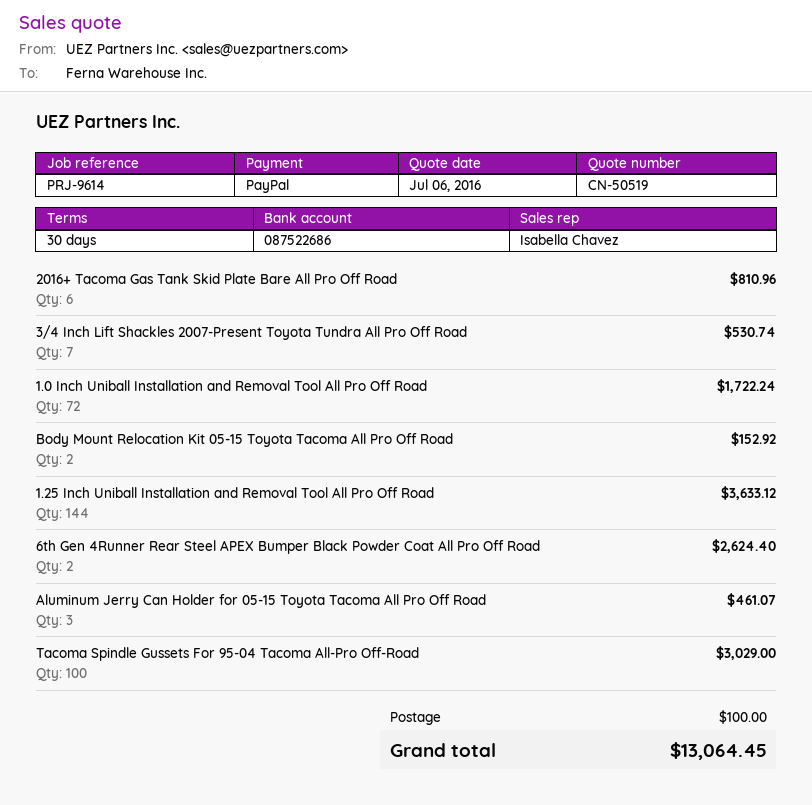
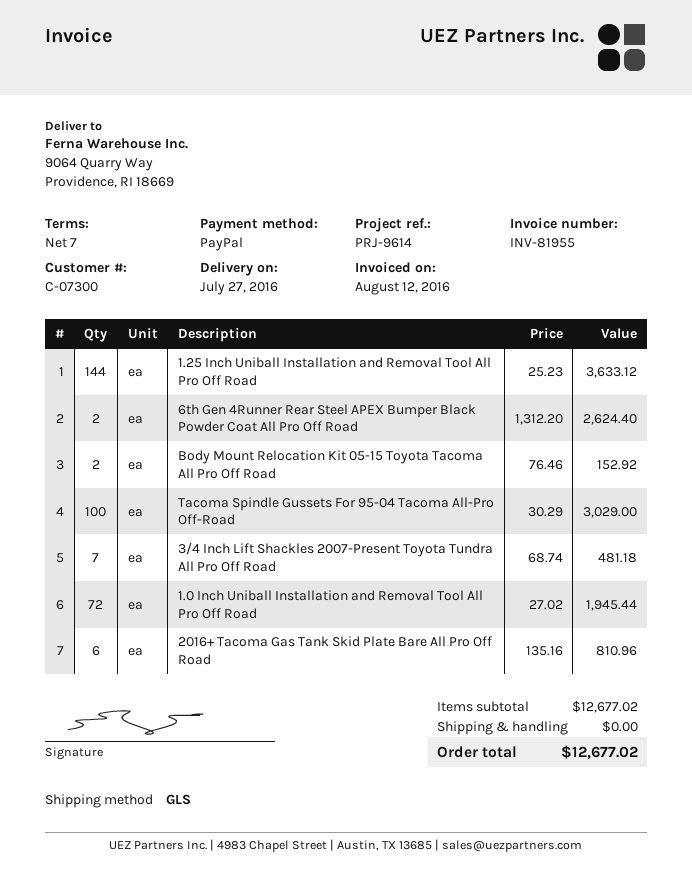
payment terms: 30 days -> 7 days
3/4 Inch Lift Shackles 2007-Present Toyota Tundra All Pro Off Road: 7 for 530.74 -> 7 for 481.18
1.0 Inch Uniball Installation and Removal Tool All Pro Off Road: 72 for 1722.24 -> 72 for 1945.44
Aluminum Jerry Can Holder for 05-15 Toyota Tacoma All Pro Off Road: 3 for 461.07 -> none
shipping: 100.00 -> 0.00
total: 13064.45 -> 12677.02

